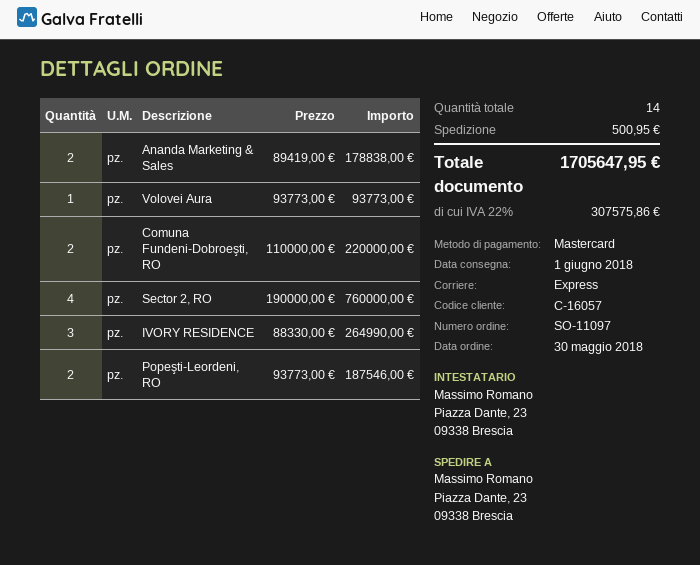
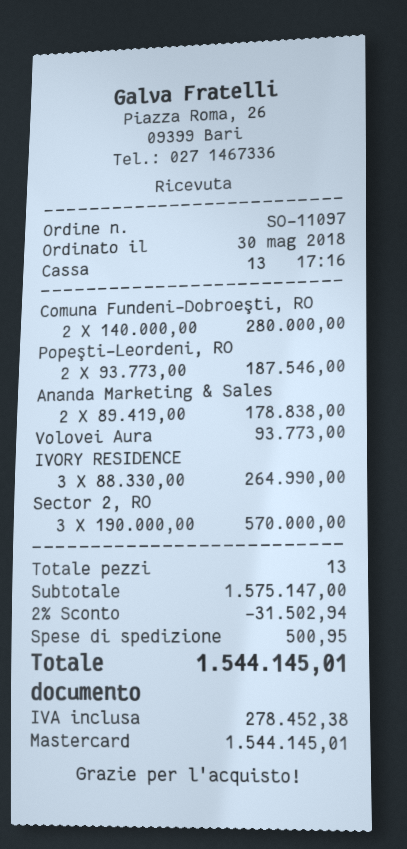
Comuna Fundeni-Dobroeşti, RO: 2 x 110000.00 = 220000.00 -> 2 x 140000.00 = 280000.00
Sector 2, RO: 4 x 190000.00 = 760000.00 -> 3 x 190000.00 = 570000.00
total quantity: 14 -> 13
discount: none -> 2% = 31502.94
tax: 307575.86 -> 278452.38
total: 1705647.95 -> 1544145.01

